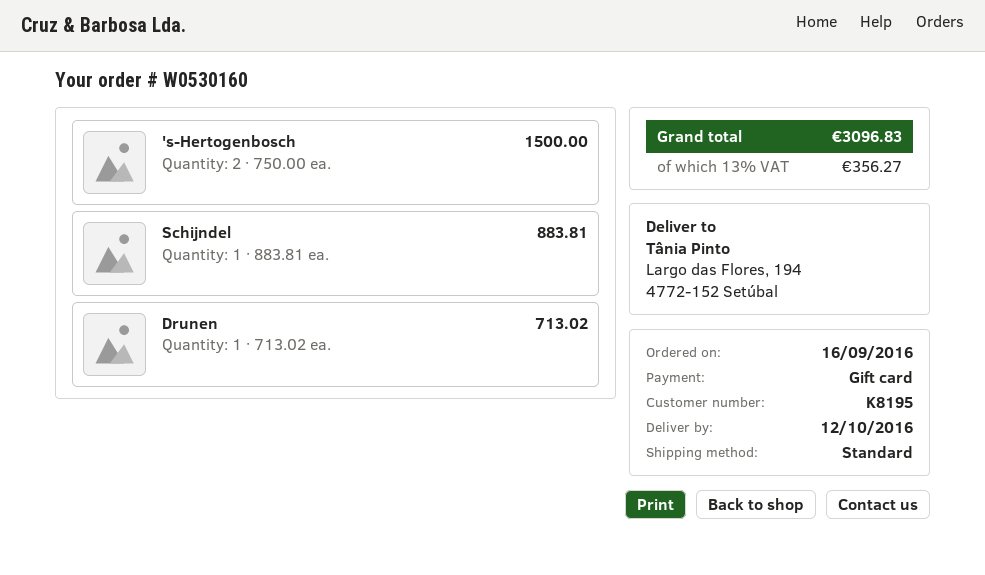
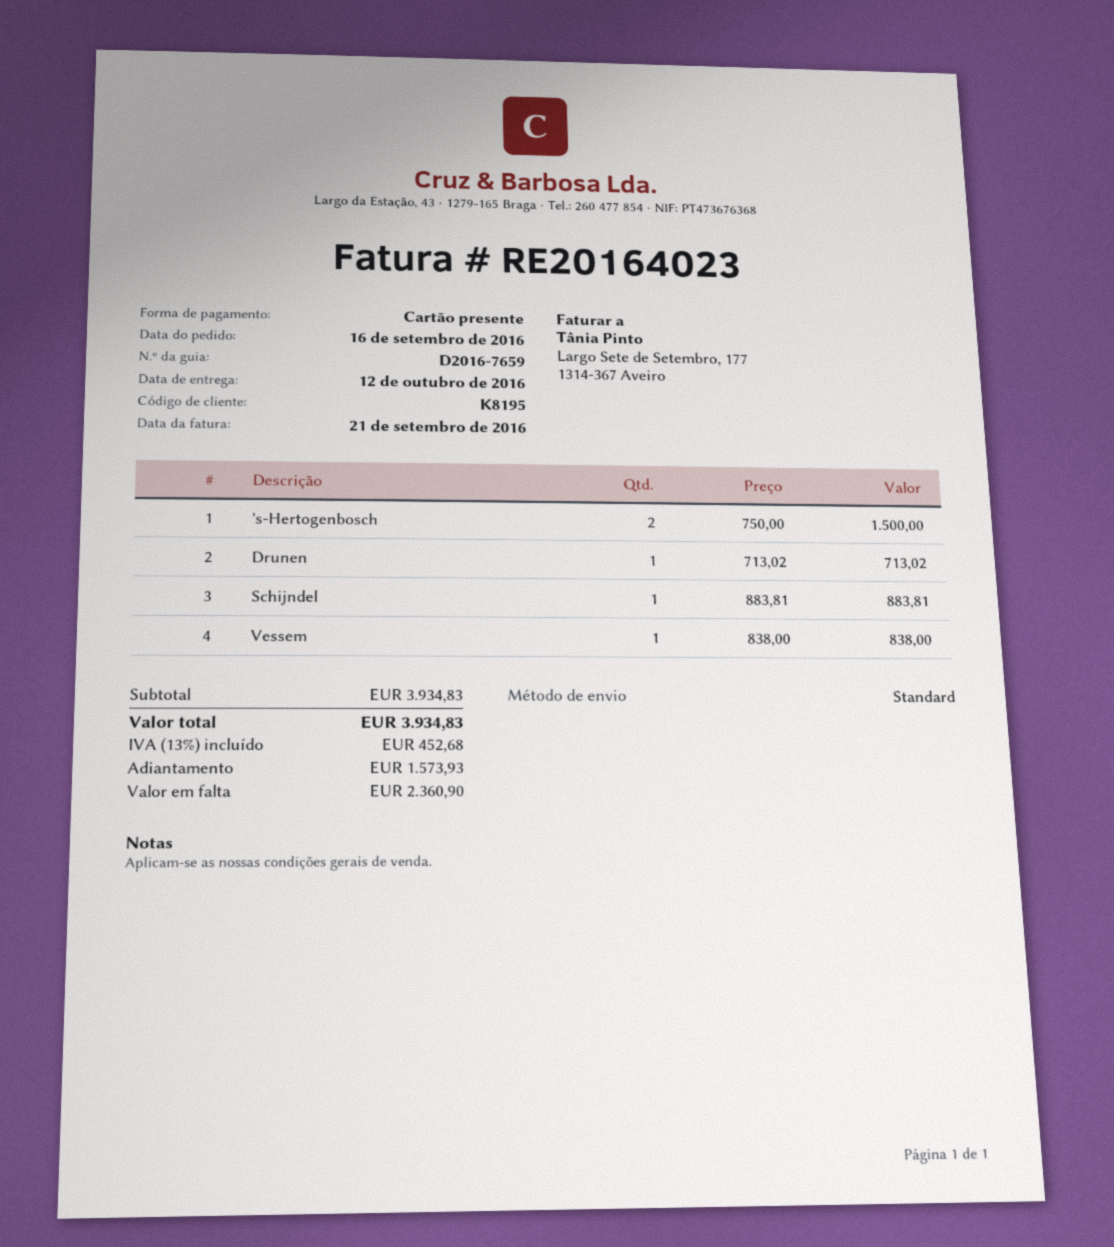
Vessem: none -> 1 x 838.00 = 838.00
tax: 13% = 356.27 -> 13% = 452.68
total: 3096.83 -> 3934.83

